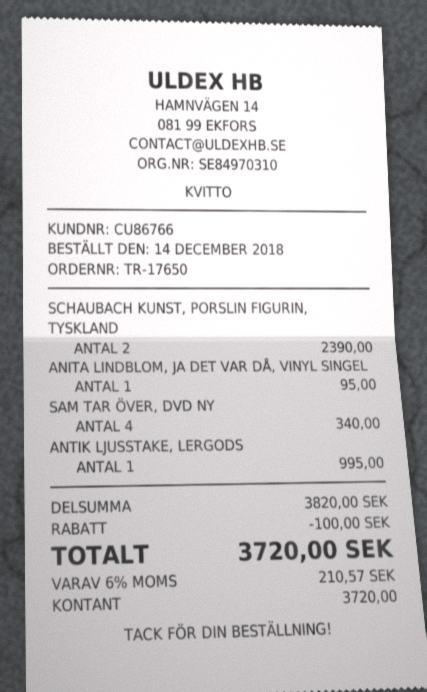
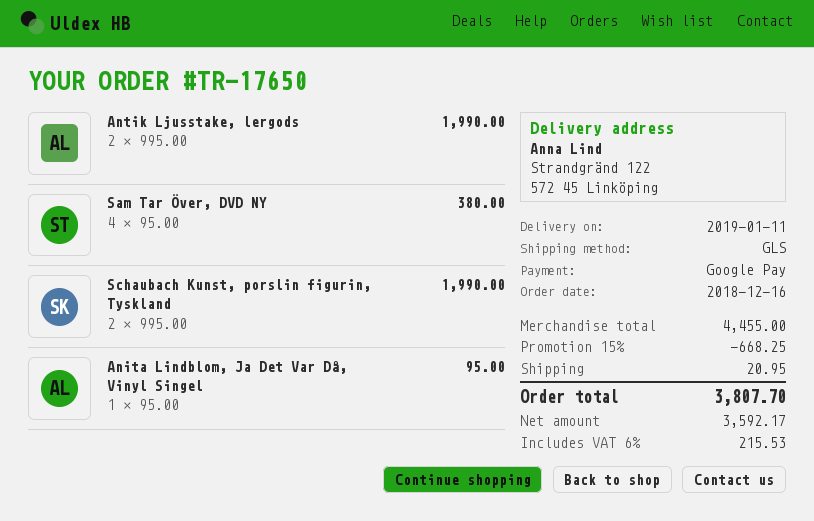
order date: 2018-12-14 -> 2018-12-16
payment method: cash -> Google Pay
SCHAUBACH KUNST, PORSLIN FIGURIN, TYSKLAND: 2 for 2390.00 -> 2 for 1990.00
SAM TAR ÖVER, DVD NY: 4 for 340.00 -> 4 for 380.00
ANTIK LJUSSTAKE, LERGODS: 1 for 995.00 -> 2 for 1990.00
subtotal: 3820.00 -> 4455.00
discount: 100.00 -> 668.25
shipping: none -> 20.95
tax: 6% = 210.57 -> 6% = 215.53
total: 3720.00 -> 3807.70

